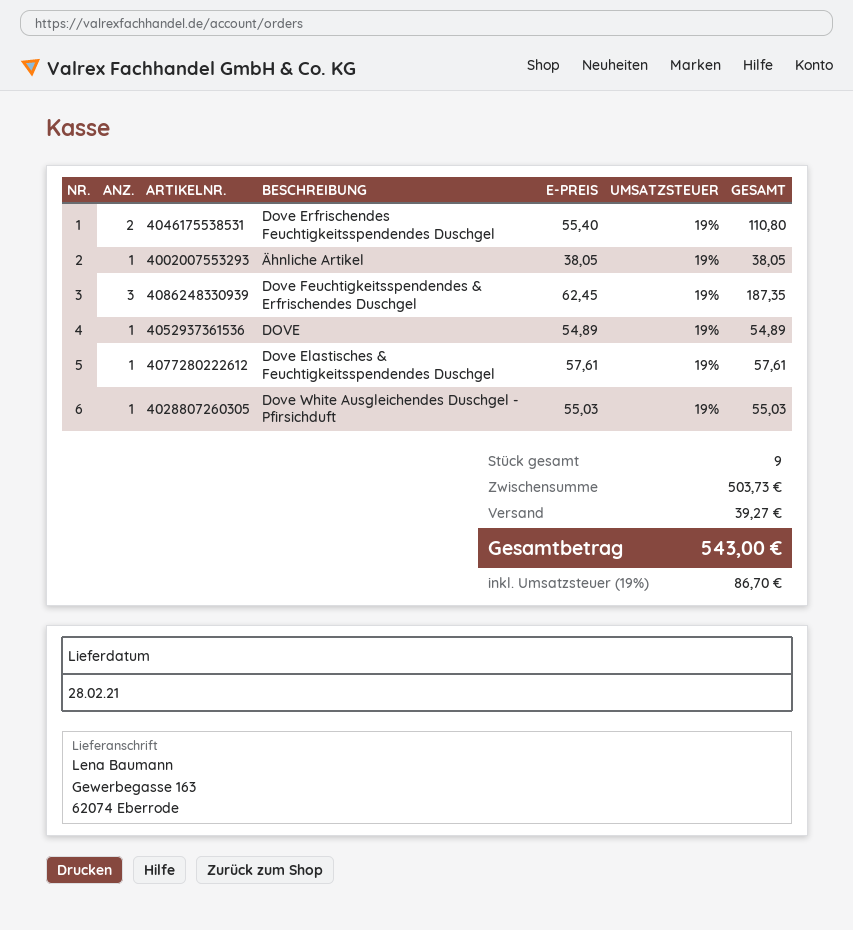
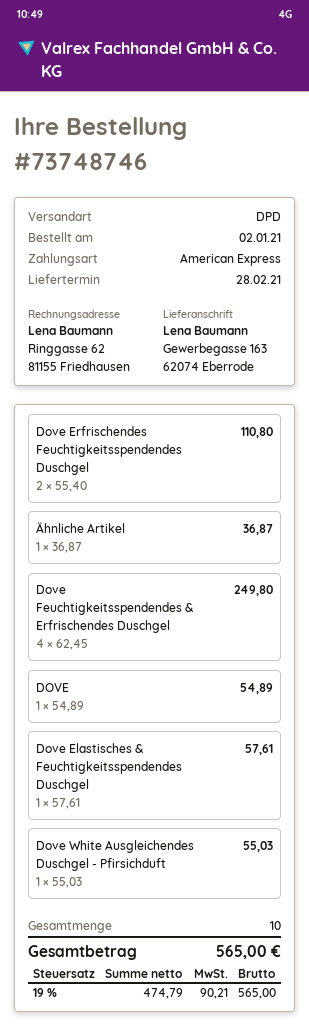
Ähnliche Artikel: 1 x 38.05 = 38.05 -> 1 x 36.87 = 36.87
Dove Feuchtigkeitsspendendes & Erfrischendes Duschgel: 3 x 62.45 = 187.35 -> 4 x 62.45 = 249.80
total quantity: 9 -> 10
shipping: 39.27 -> none
tax: 19% = 86.70 -> 19% = 90.21
total: 543.00 -> 565.00

